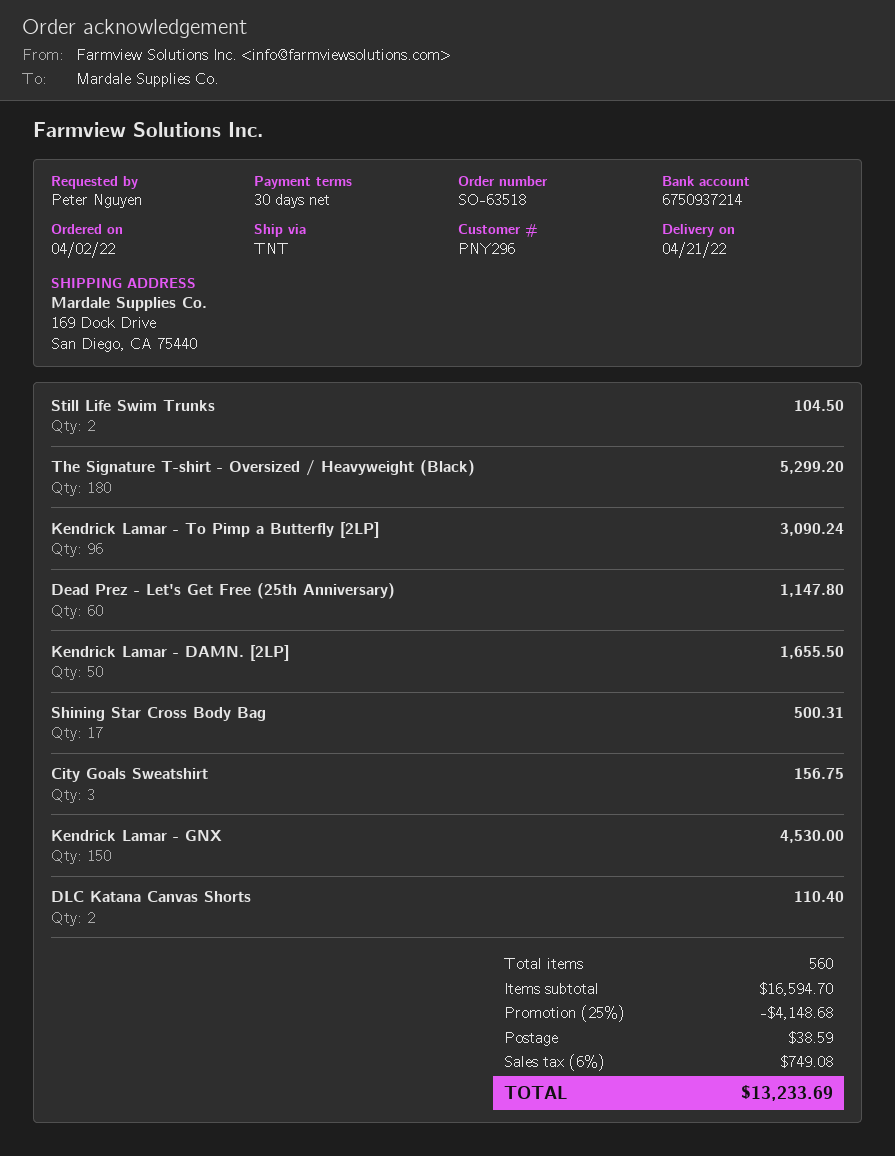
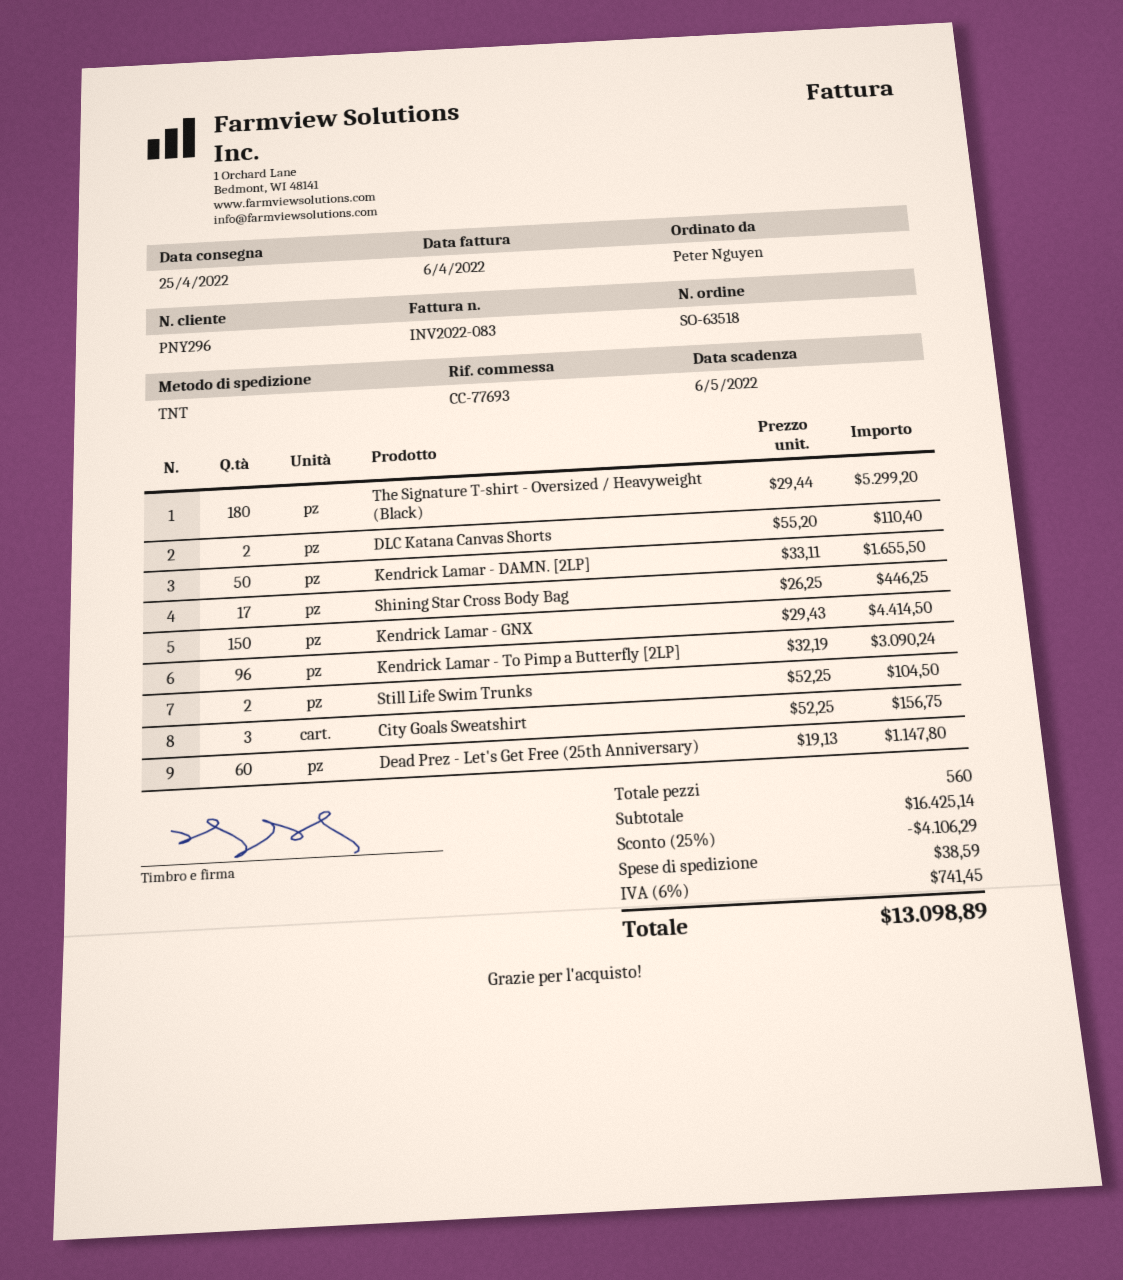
delivery date: 2022-04-21 -> 2022-04-25
Shining Star Cross Body Bag: 17 for 500.31 -> 17 for 446.25
Kendrick Lamar - GNX: 150 for 4530.00 -> 150 for 4414.50
subtotal: 16594.70 -> 16425.14
discount: 25% = 4148.68 -> 25% = 4106.29
tax: 6% = 749.08 -> 6% = 741.45
total: 13233.69 -> 13098.89

